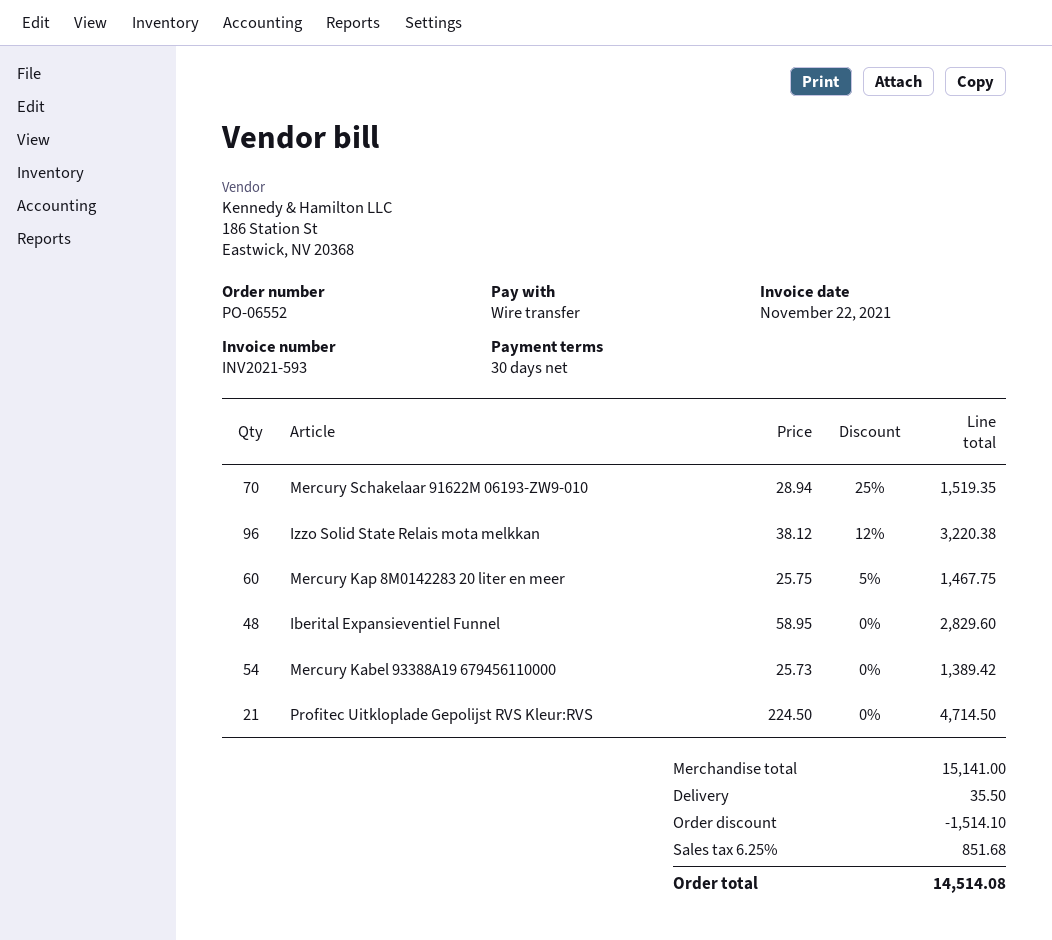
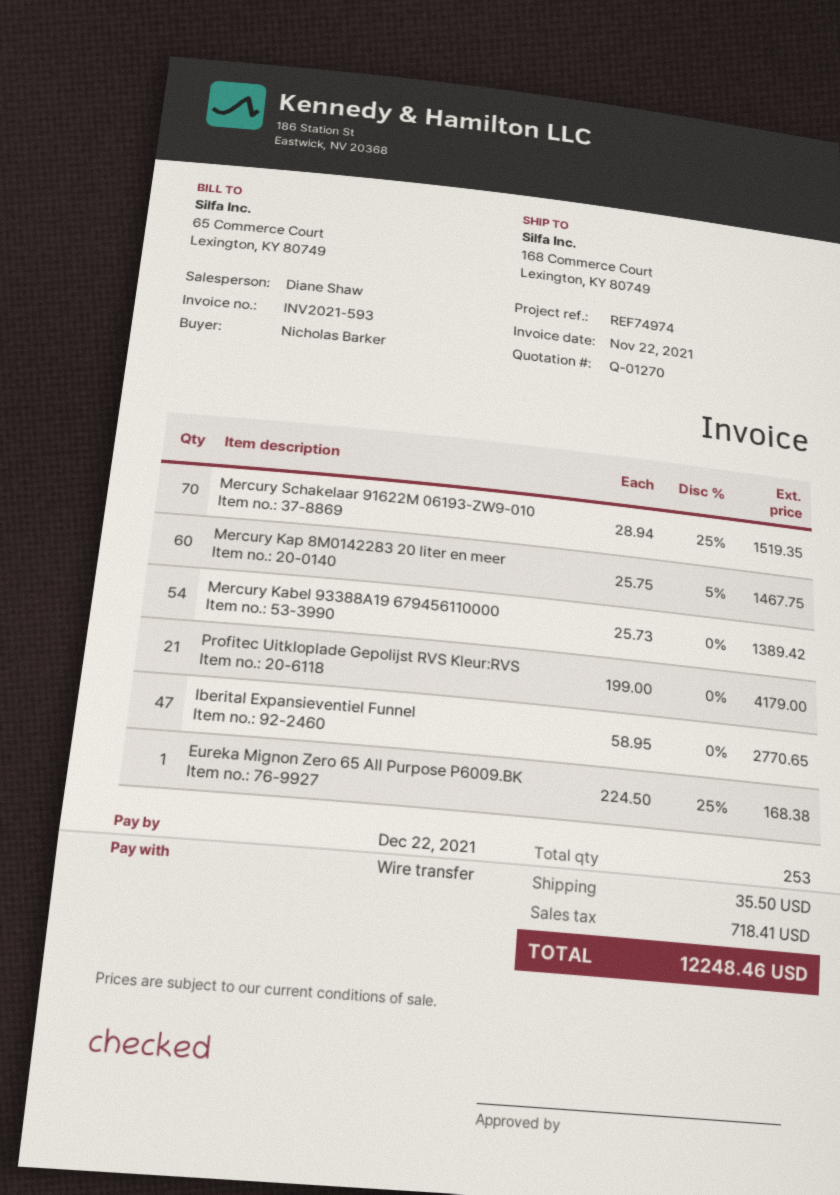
Izzo Solid State Relais mota melkkan: 96 x 38.12 - 12% = 3220.38 -> none
Iberital Expansieventiel Funnel: 48 x 58.95 = 2829.60 -> 47 x 58.95 = 2770.65
Profitec Uitkloplade Gepolijst RVS Kleur:RVS: 21 x 224.50 = 4714.50 -> 21 x 199.00 = 4179.00
Eureka Mignon Zero 65 All Purpose P6009.BK: none -> 1 x 224.50 - 25% = 168.38
discount: 1514.10 -> none
tax: 851.68 -> 718.41
total: 14514.08 -> 12248.46

